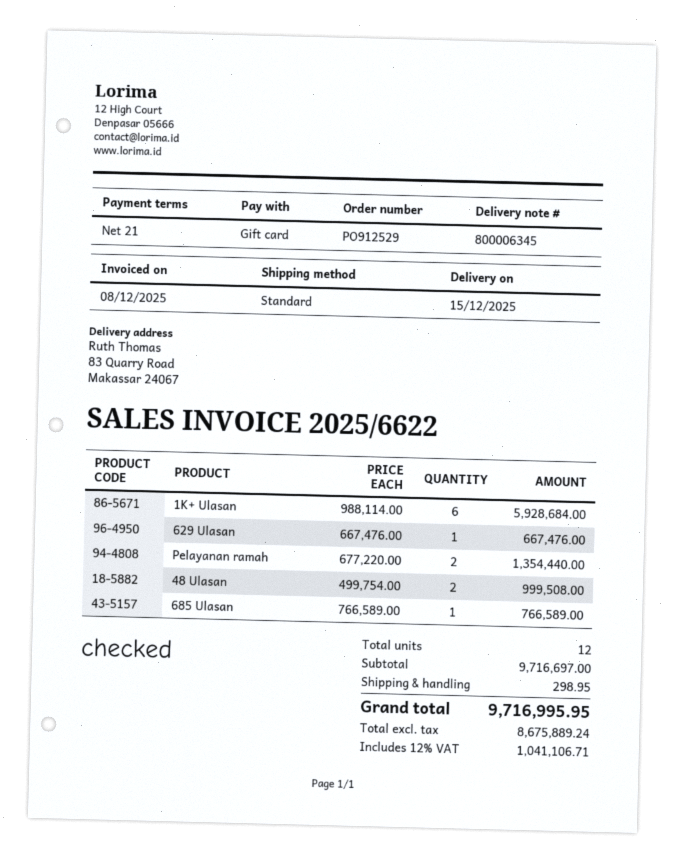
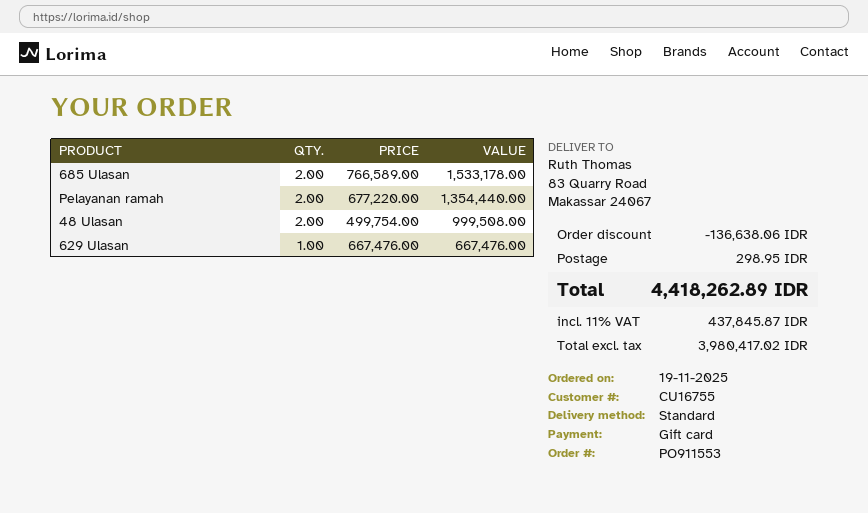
order number: PO912529 -> PO911553
1K+ Ulasan: 6 x 988114.00 = 5928684.00 -> none
685 Ulasan: 1 x 766589.00 = 766589.00 -> 2 x 766589.00 = 1533178.00
discount: none -> 136638.06
net: 8675889.24 -> 3980417.02
tax: 12% = 1041106.71 -> 11% = 437845.87
total: 9716995.95 -> 4418262.89

